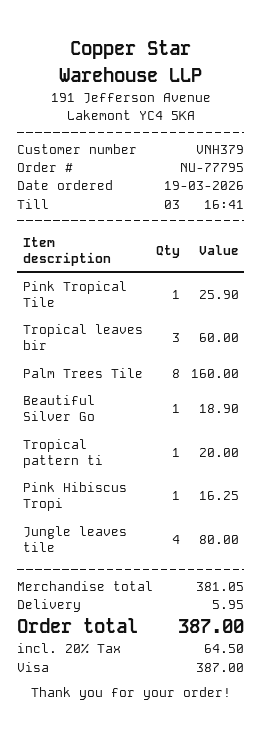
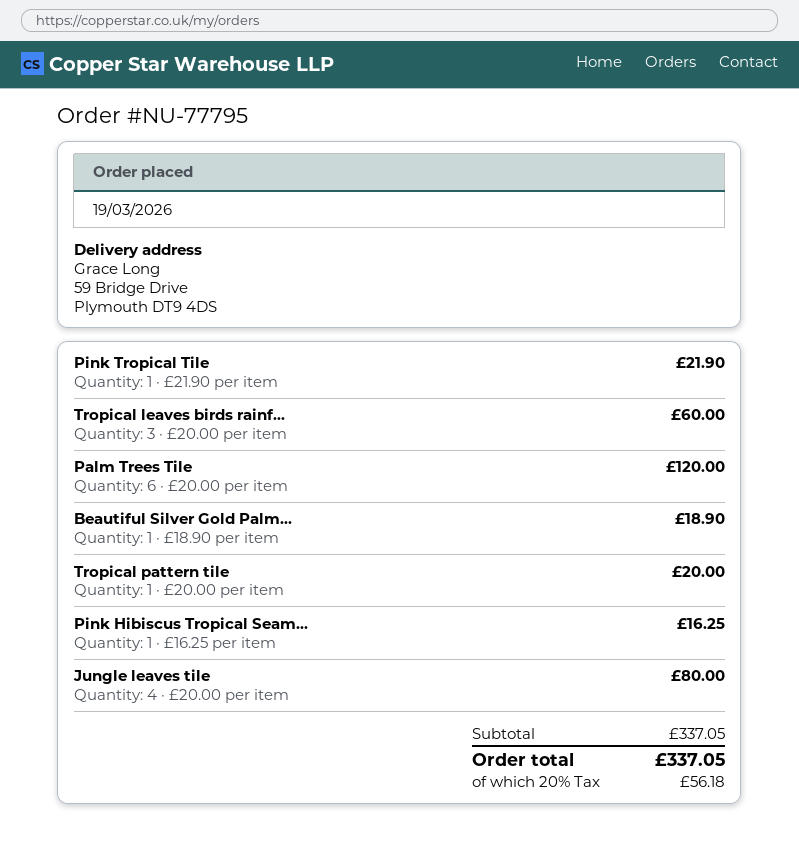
Pink Tropical Tile: 1 for 25.90 -> 1 for 21.90
Palm Trees Tile: 8 for 160.00 -> 6 for 120.00
subtotal: 381.05 -> 337.05
shipping: 5.95 -> none
tax: 20% = 64.50 -> 20% = 56.18
total: 387.00 -> 337.05

